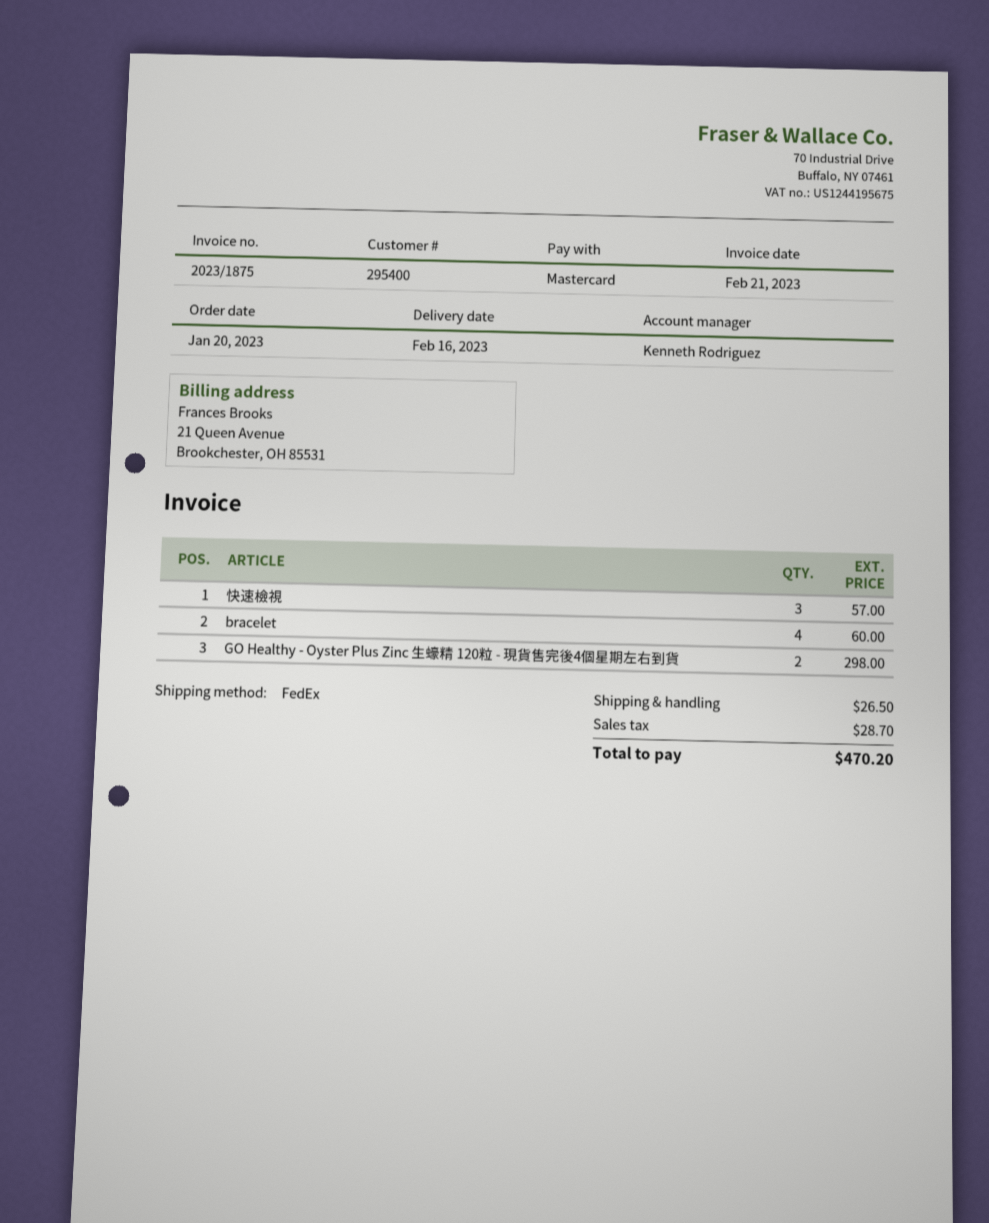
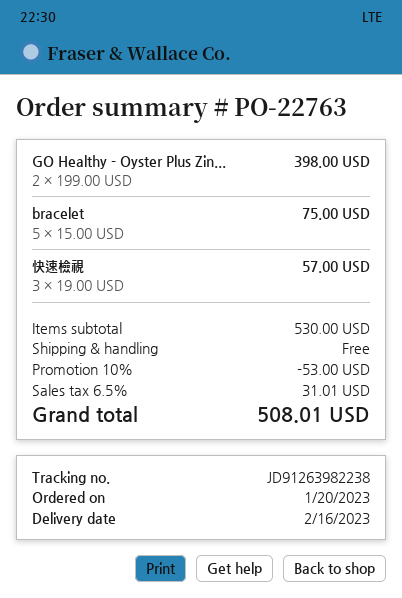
bracelet: 4 for 60.00 -> 5 for 75.00
GO Healthy - Oyster Plus Zinc 生蠔精 120粒 - 現貨售完後4個星期左右到貨: 2 for 298.00 -> 2 for 398.00
discount: none -> 10% = 53.00
shipping: 26.50 -> 0.00
tax: 28.70 -> 31.01
total: 470.20 -> 508.01

